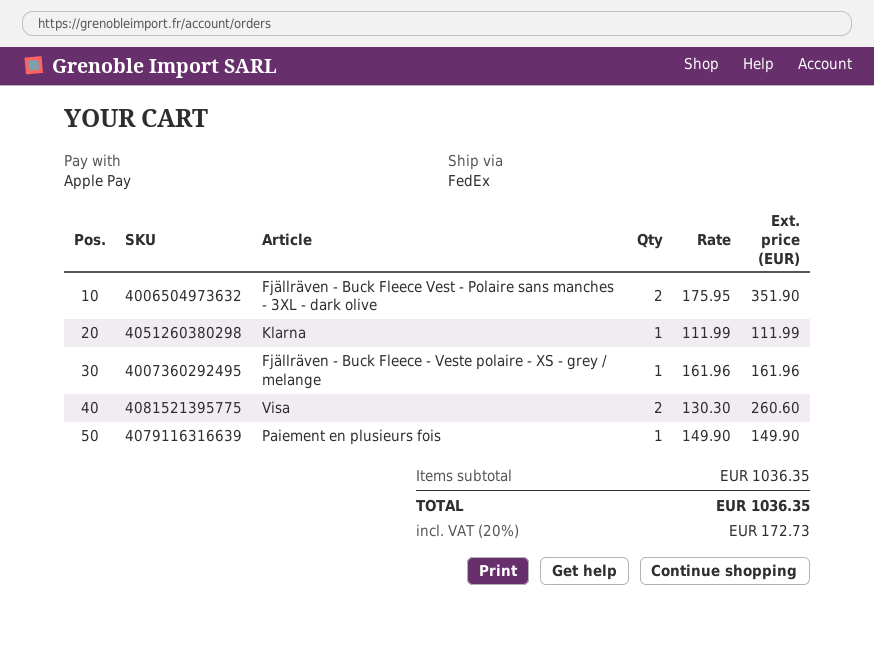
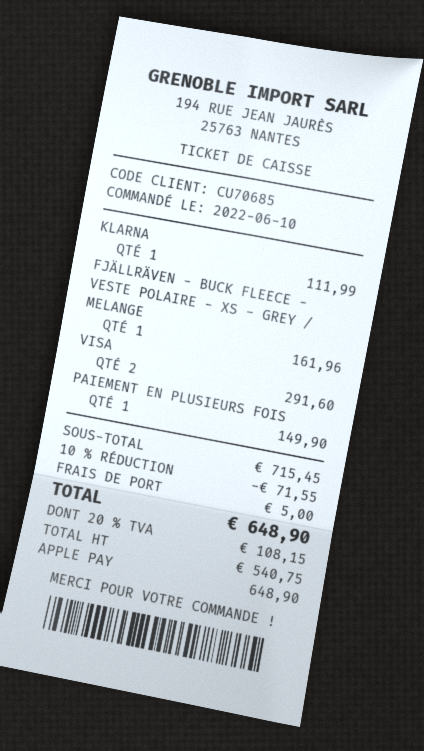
Fjällräven - Buck Fleece Vest - Polaire sans manches - 3XL - dark olive: 2 for 351.90 -> none
Visa: 2 for 260.60 -> 2 for 291.60
subtotal: 1036.35 -> 715.45
discount: none -> 10% = 71.55
shipping: none -> 5.00
tax: 20% = 172.73 -> 20% = 108.15
total: 1036.35 -> 648.90

